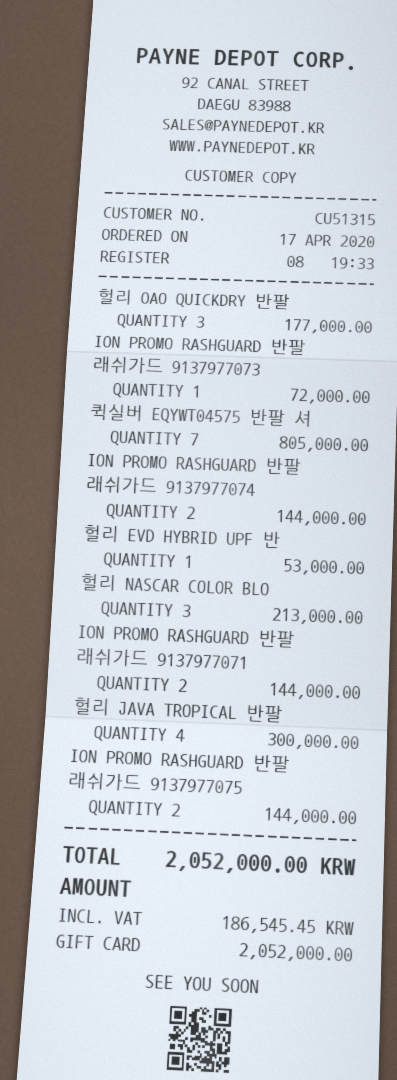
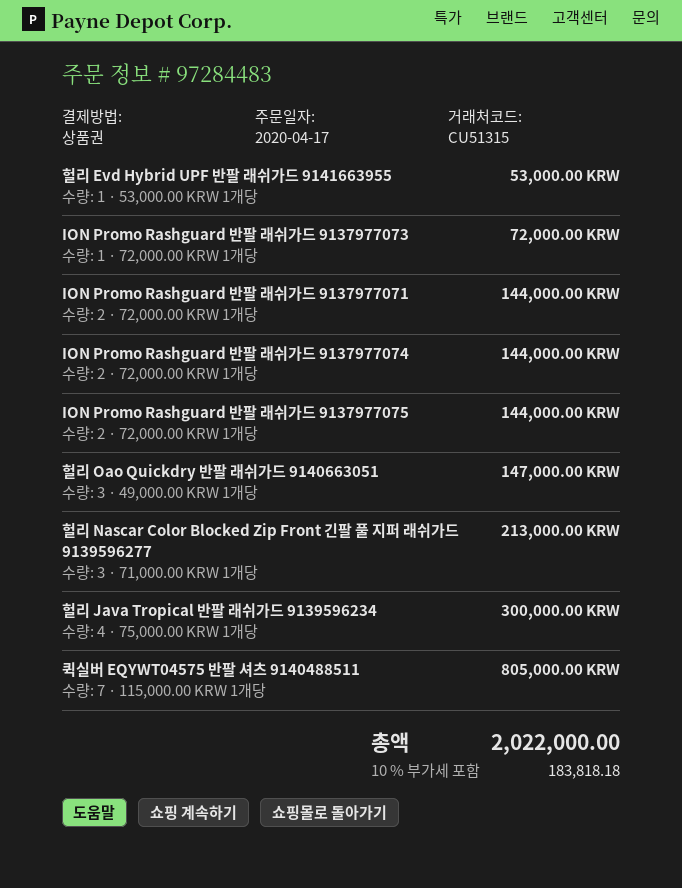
헐리 OAO QUICKDRY 반팔: 3 for 177000.00 -> 3 for 147000.00
tax: 186545.45 -> 183818.18
total: 2052000.00 -> 2022000.00

